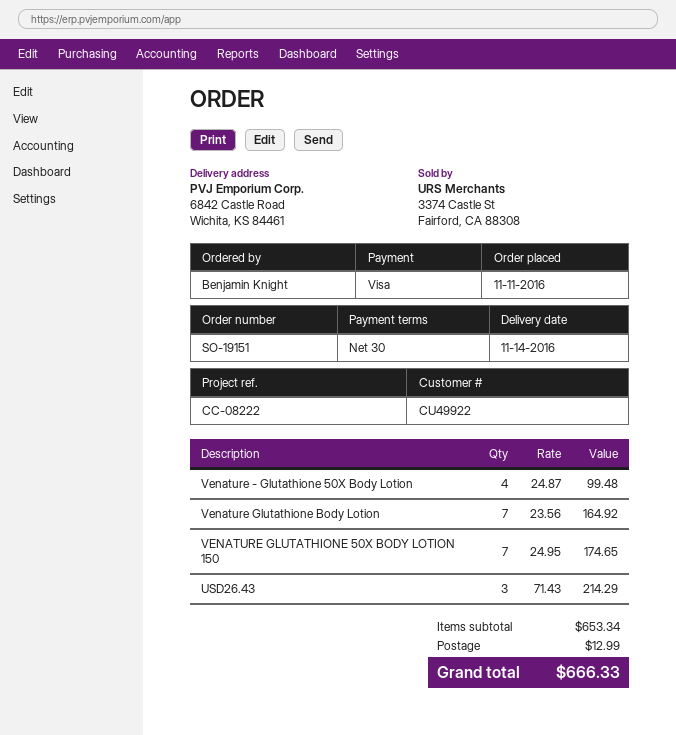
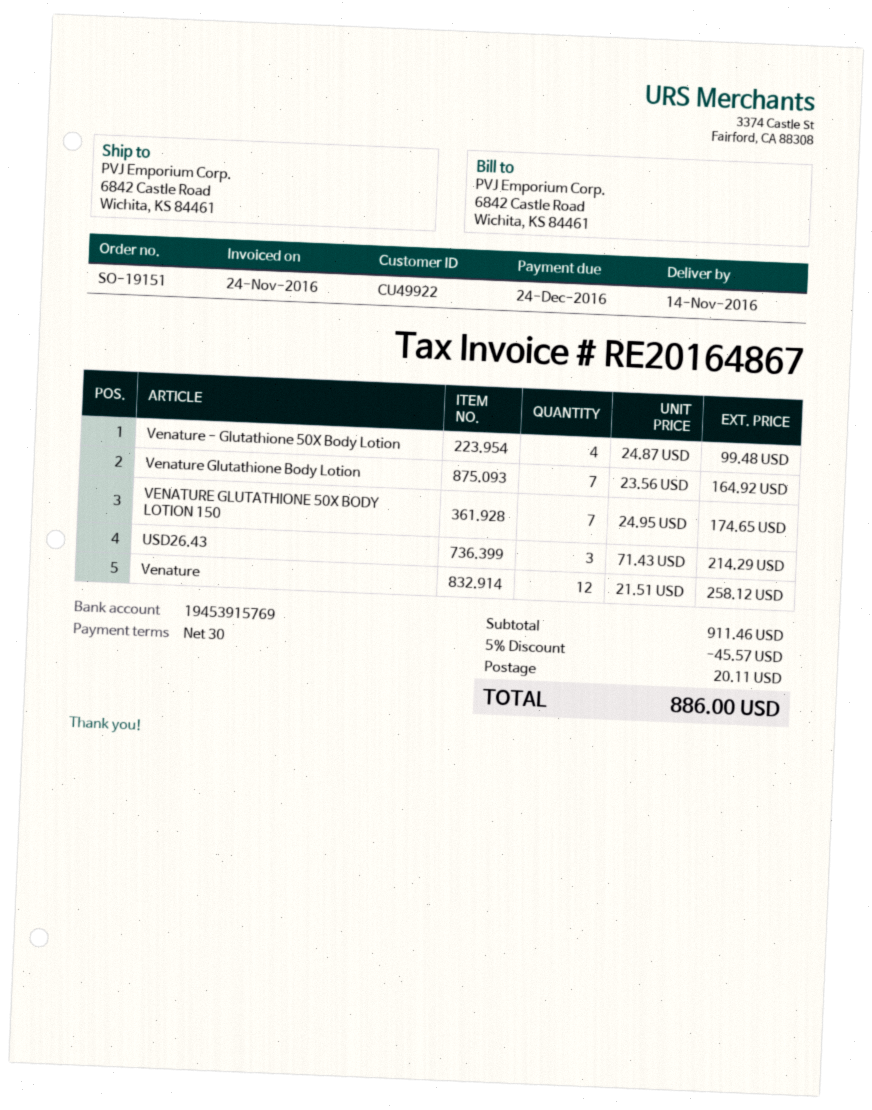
Venature: none -> 12 x 21.51 = 258.12
subtotal: 653.34 -> 911.46
discount: none -> 5% = 45.57
shipping: 12.99 -> 20.11
total: 666.33 -> 886.00

